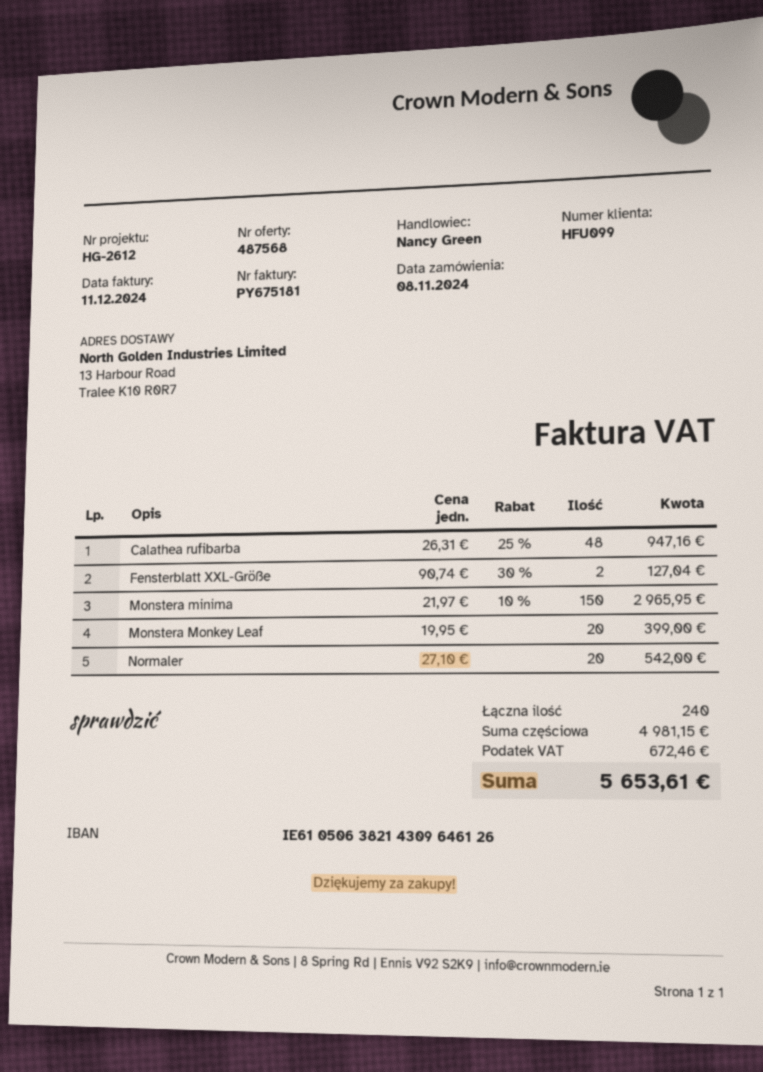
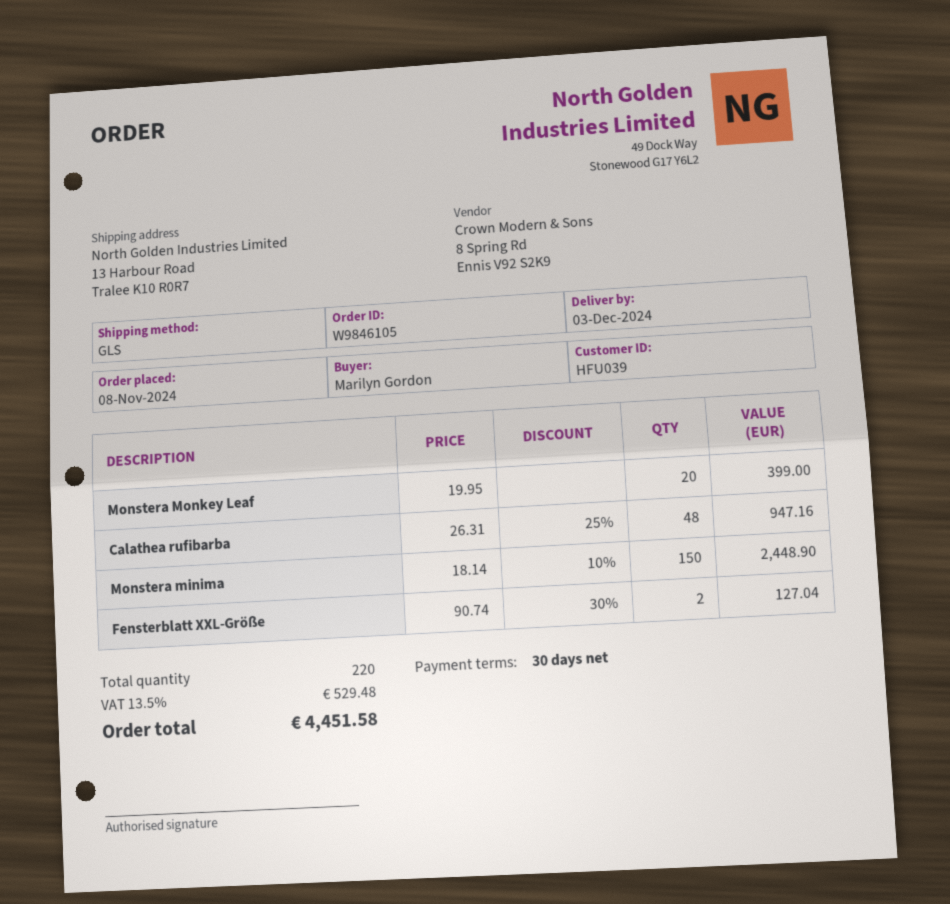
customer number: HFU099 -> HFU039
Monstera minima: 150 x 21.97 - 10% = 2965.95 -> 150 x 18.14 - 10% = 2448.90
Normaler: 20 x 27.10 = 542.00 -> none
total quantity: 240 -> 220
tax: 672.46 -> 529.48
total: 5653.61 -> 4451.58

